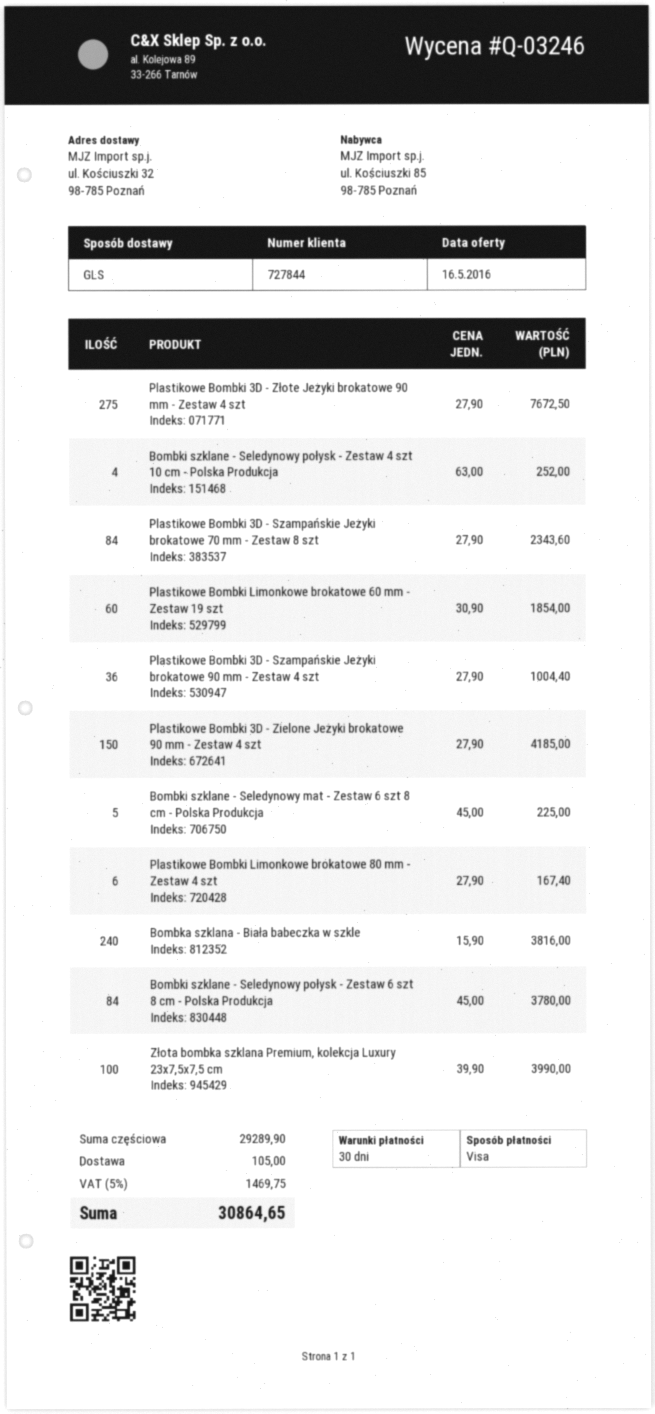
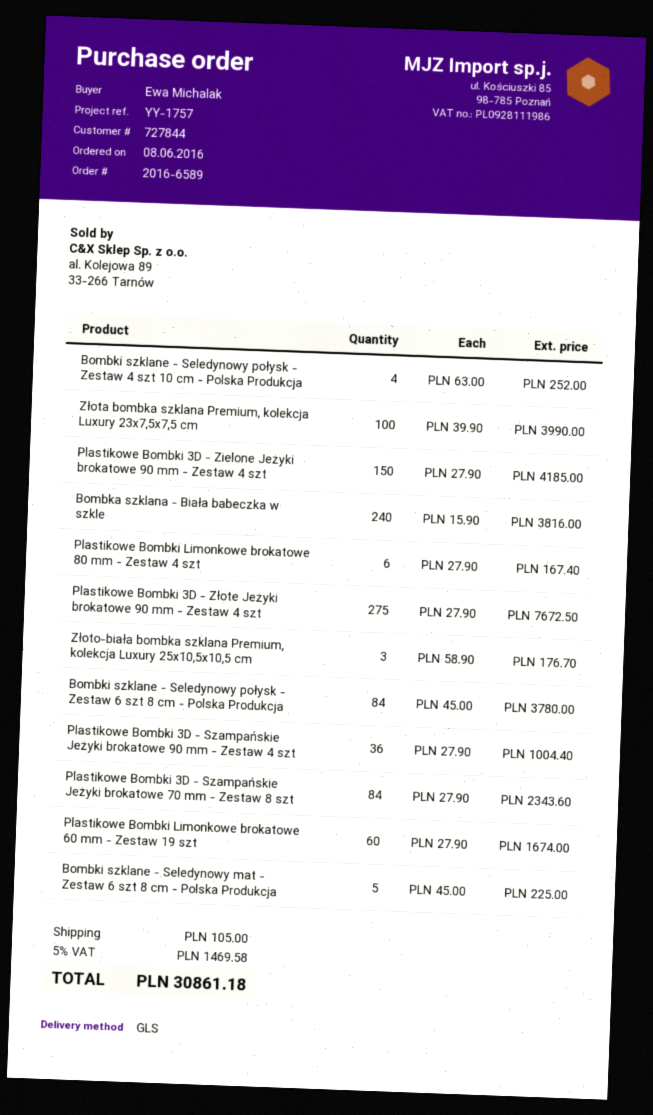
Plastikowe Bombki Limonkowe brokatowe 60 mm - Zestaw 19 szt: 60 x 30.90 = 1854.00 -> 60 x 27.90 = 1674.00
Złoto-biała bombka szklana Premium, kolekcja Luxury 25x10,5x10,5 cm: none -> 3 x 58.90 = 176.70
tax: 5% = 1469.75 -> 5% = 1469.58
total: 30864.65 -> 30861.18

